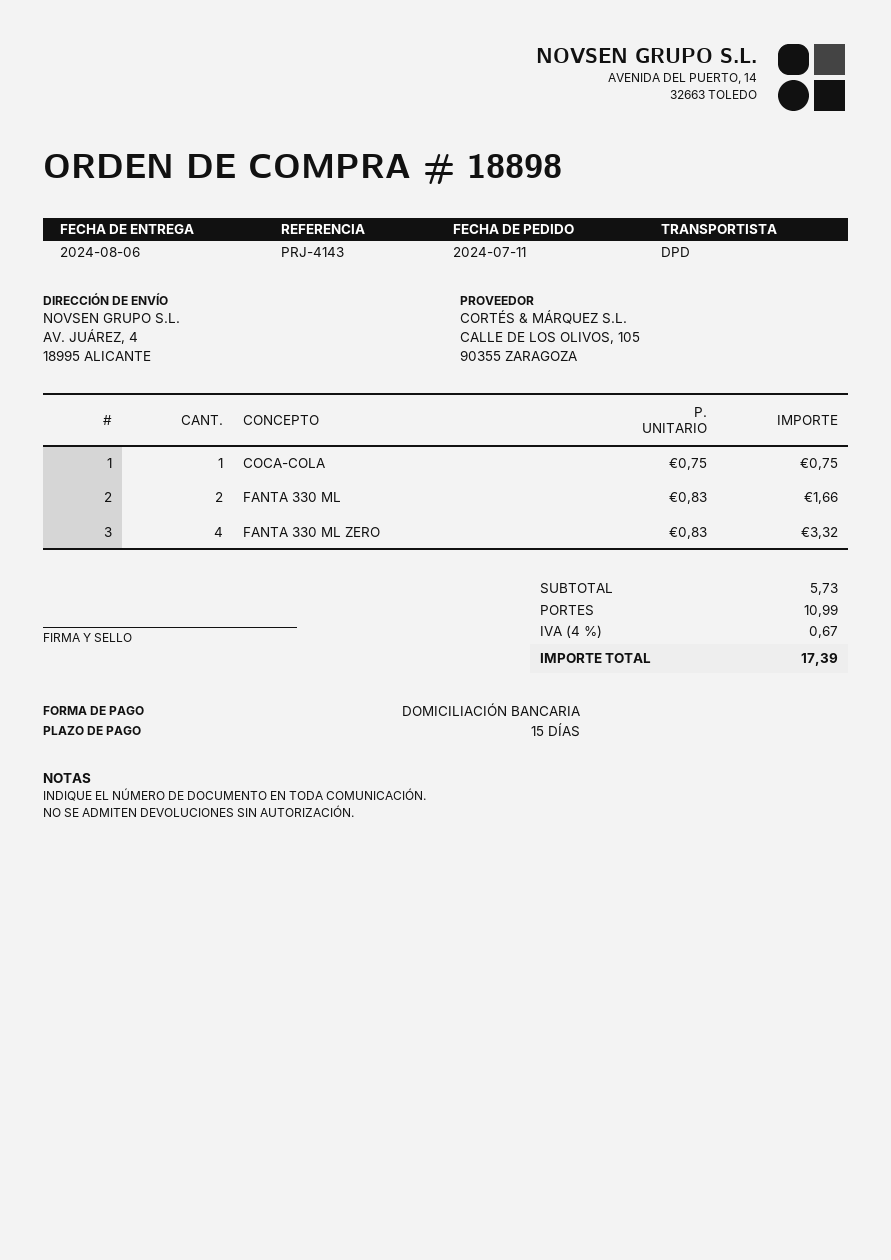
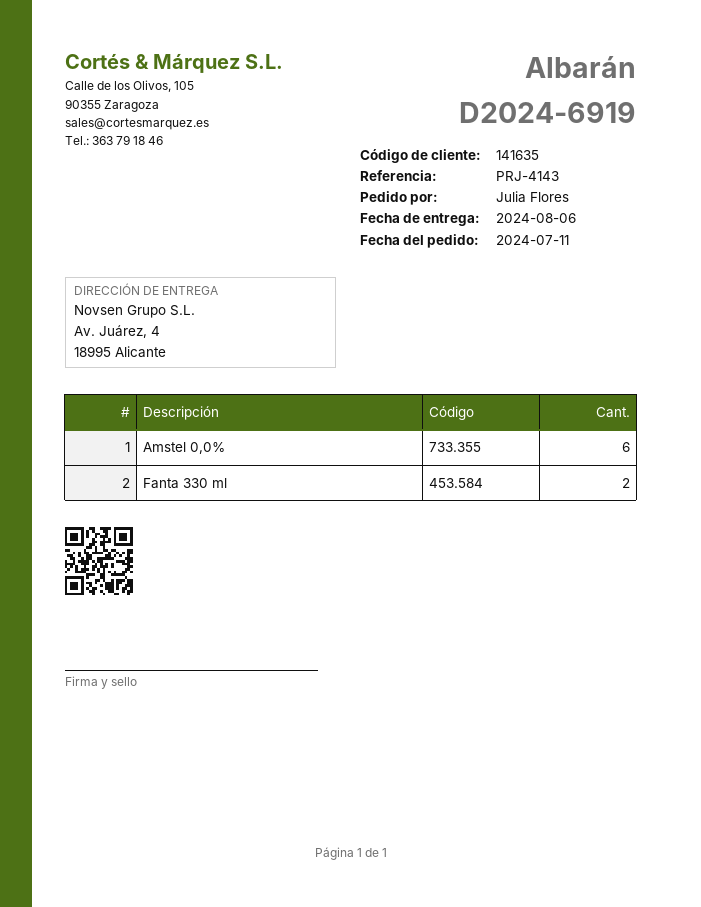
COCA-COLA: 1 -> none
FANTA 330 ML ZERO: 4 -> none
Amstel 0,0%: none -> 6

